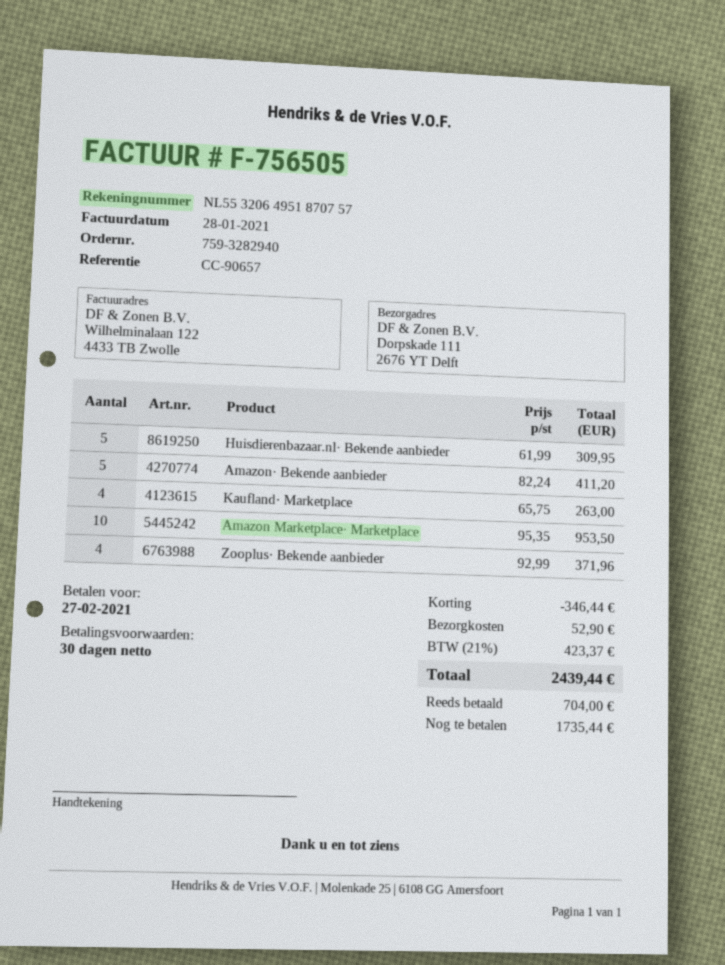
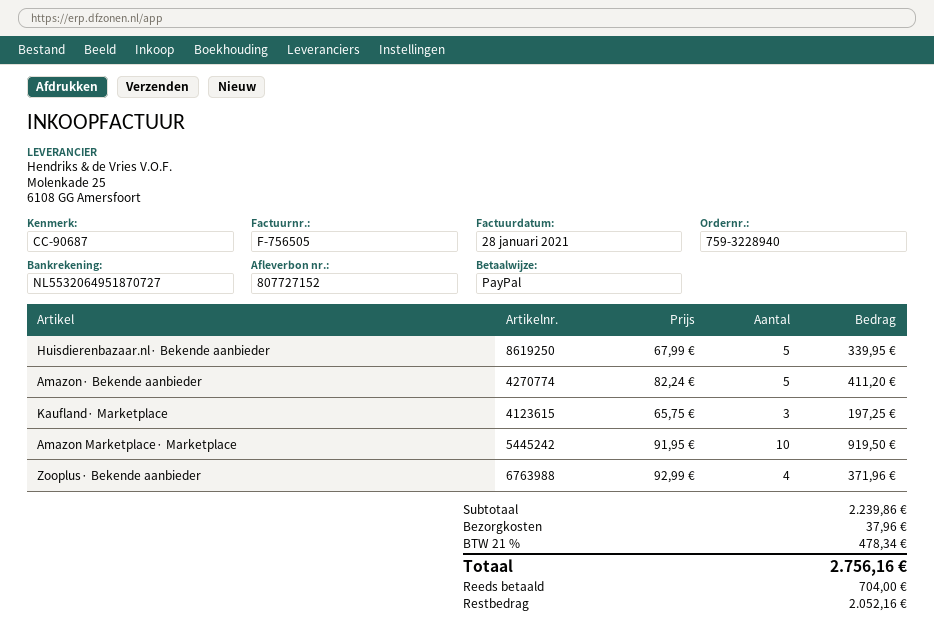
order number: 759-3282940 -> 759-3228940
reference: CC-90657 -> CC-90687
bank account: NL5532064951870757 -> NL5532064951870727
Huisdierenbazaar.nl· Bekende aanbieder: 5 x 61.99 = 309.95 -> 5 x 67.99 = 339.95
Kaufland· Marketplace: 4 x 65.75 = 263.00 -> 3 x 65.75 = 197.25
Amazon Marketplace· Marketplace: 10 x 95.35 = 953.50 -> 10 x 91.95 = 919.50
discount: 346.44 -> none
shipping: 52.90 -> 37.96
tax: 21% = 423.37 -> 21% = 478.34
total: 2439.44 -> 2756.16
balance: 1735.44 -> 2052.16

